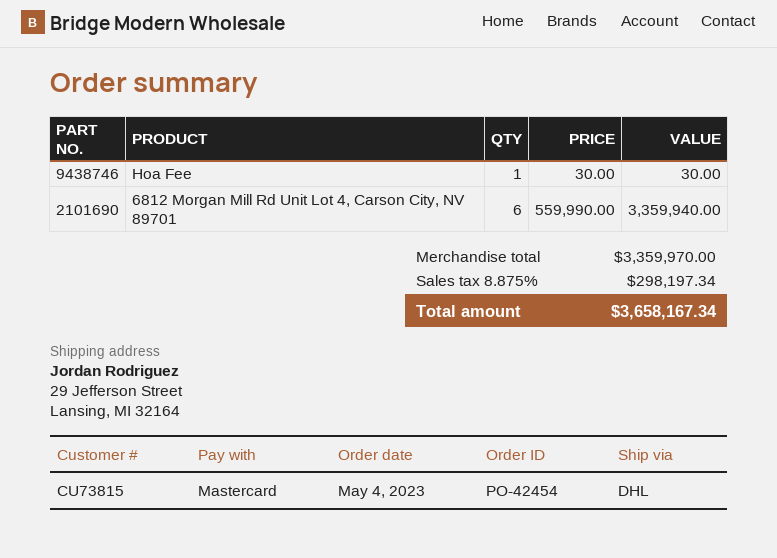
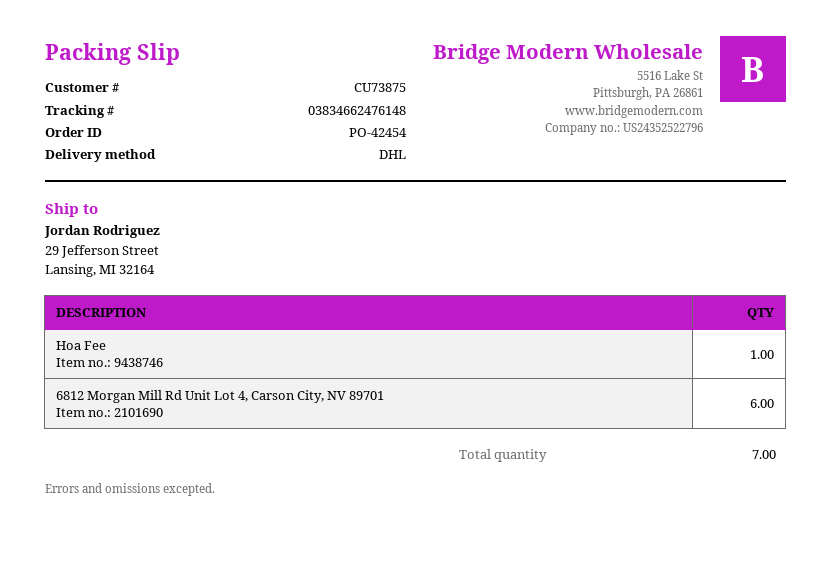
customer number: CU73815 -> CU73875

